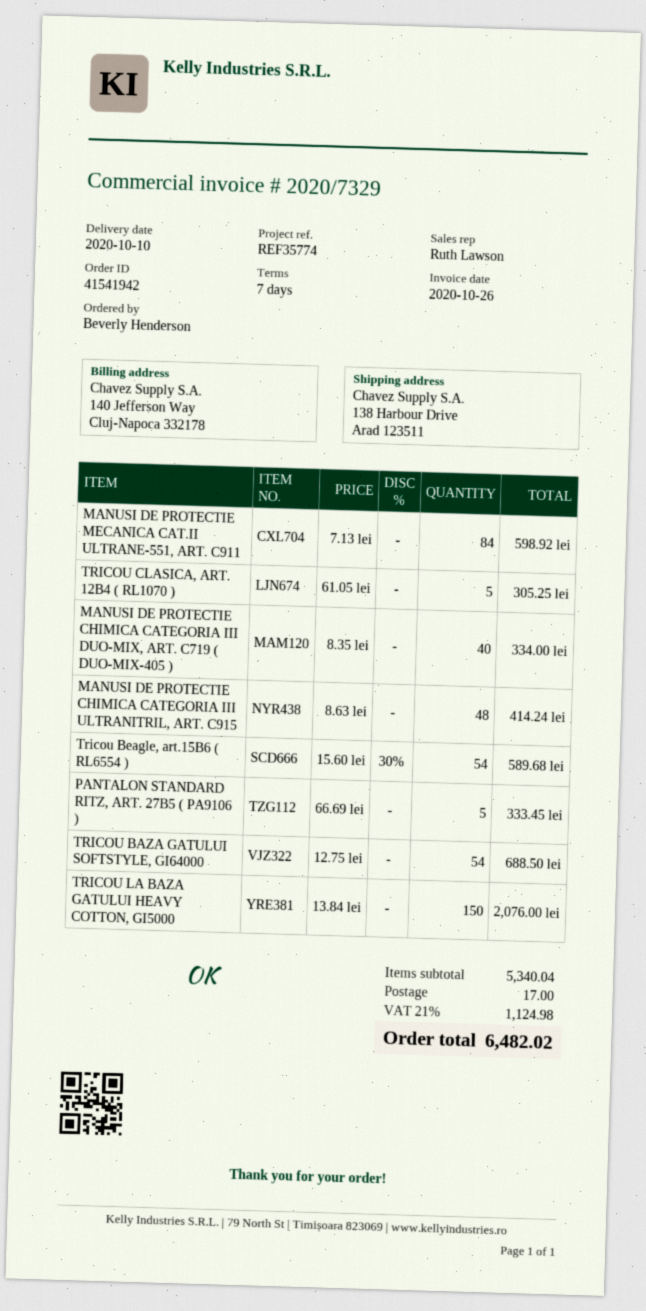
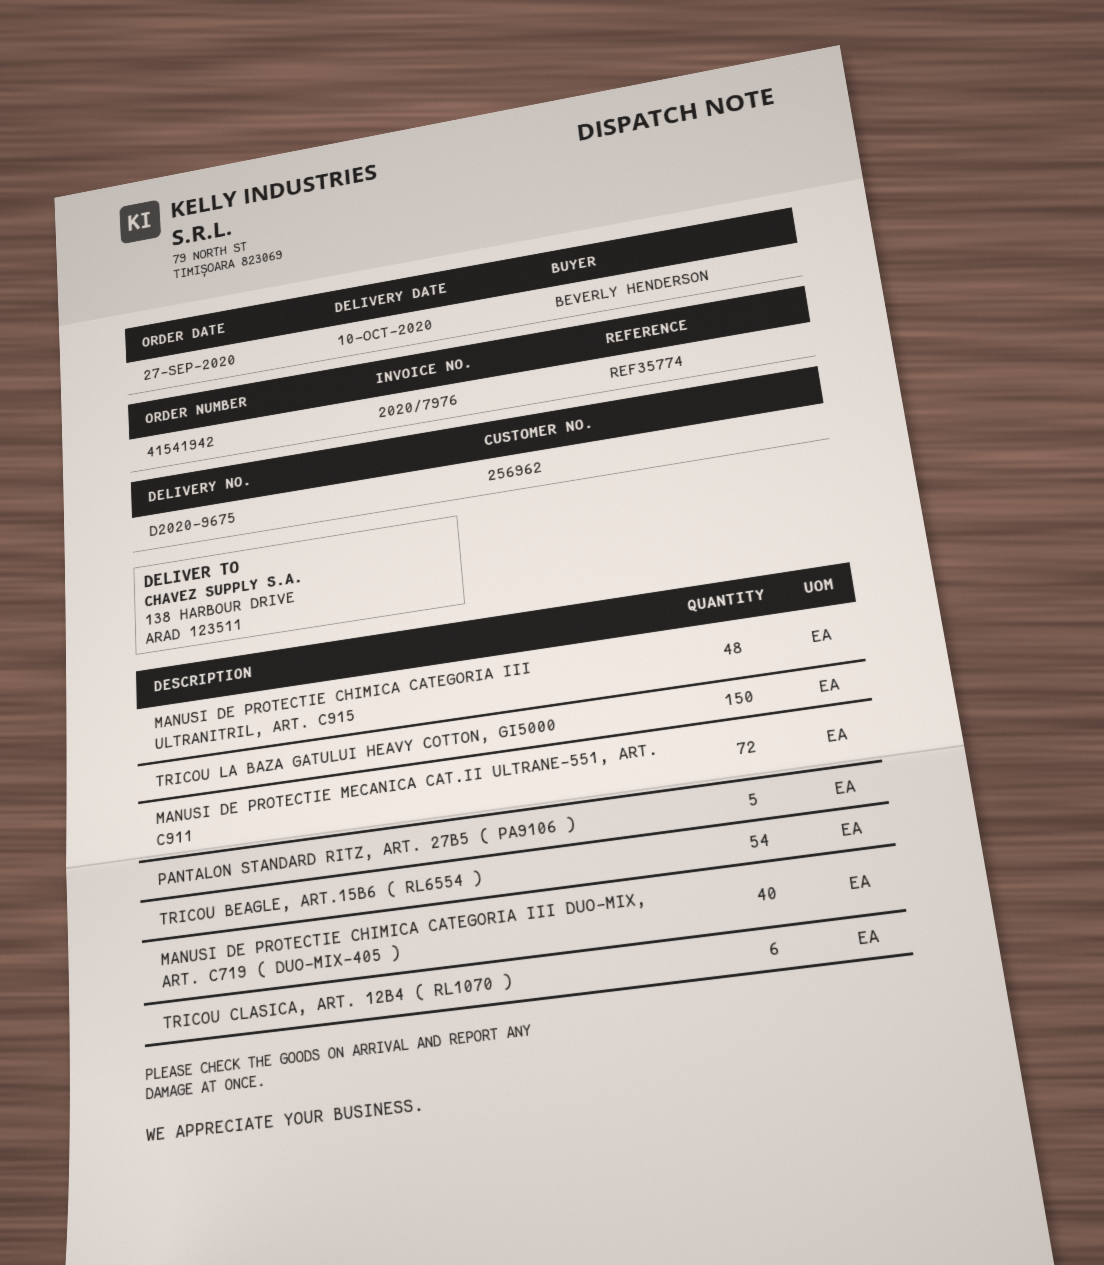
invoice number: 2020/7329 -> 2020/7976
MANUSI DE PROTECTIE MECANICA CAT.II ULTRANE-551, ART. C911: 84 -> 72
TRICOU CLASICA, ART. 12B4 ( RL1070 ): 5 -> 6
TRICOU BAZA GATULUI SOFTSTYLE, GI64000: 54 -> none

